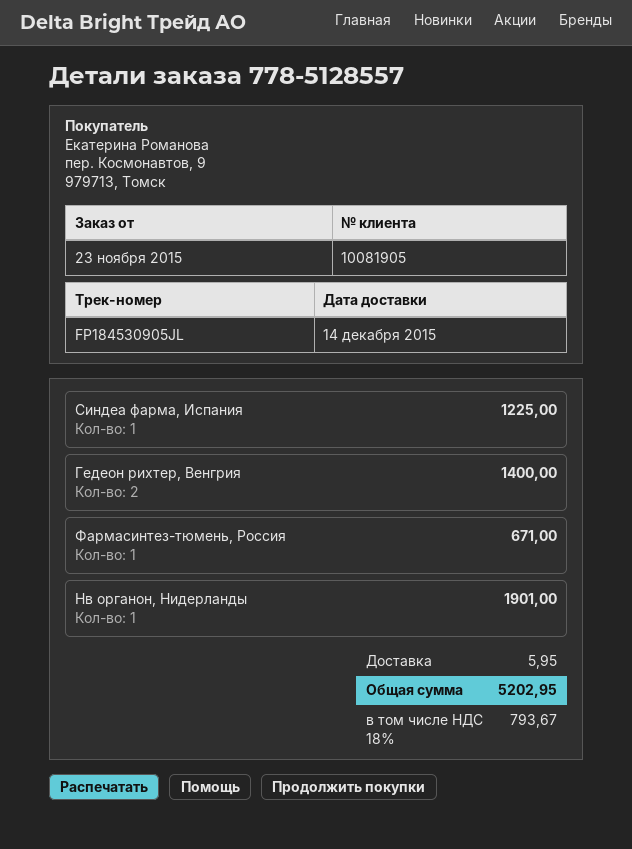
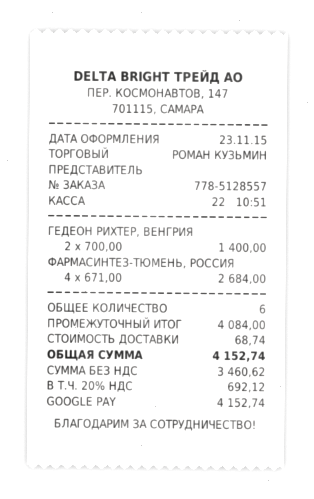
Синдеа фарма, Испания: 1 for 1225.00 -> none
Фармасинтез-тюмень, Россия: 1 for 671.00 -> 4 for 2684.00
Нв органон, Нидерланды: 1 for 1901.00 -> none
shipping: 5.95 -> 68.74
tax: 18% = 793.67 -> 20% = 692.12
total: 5202.95 -> 4152.74

